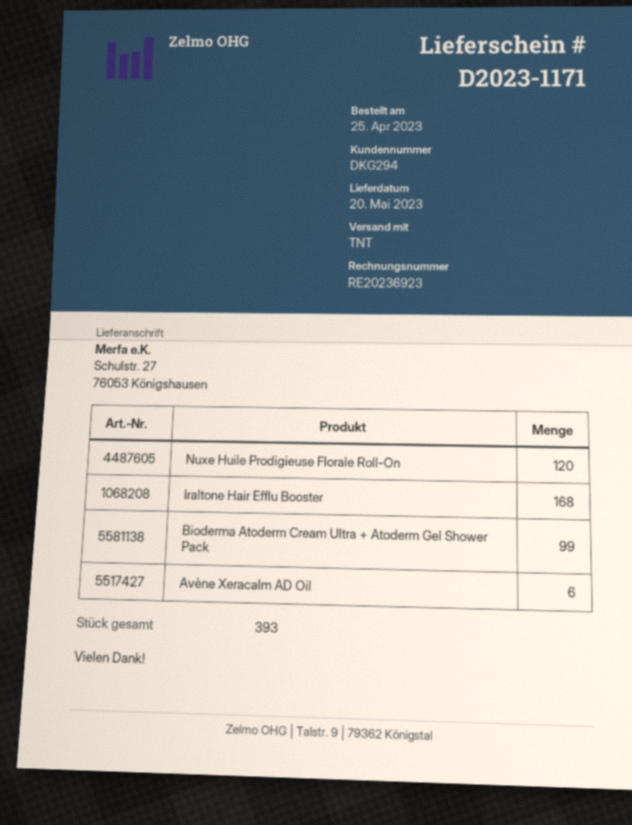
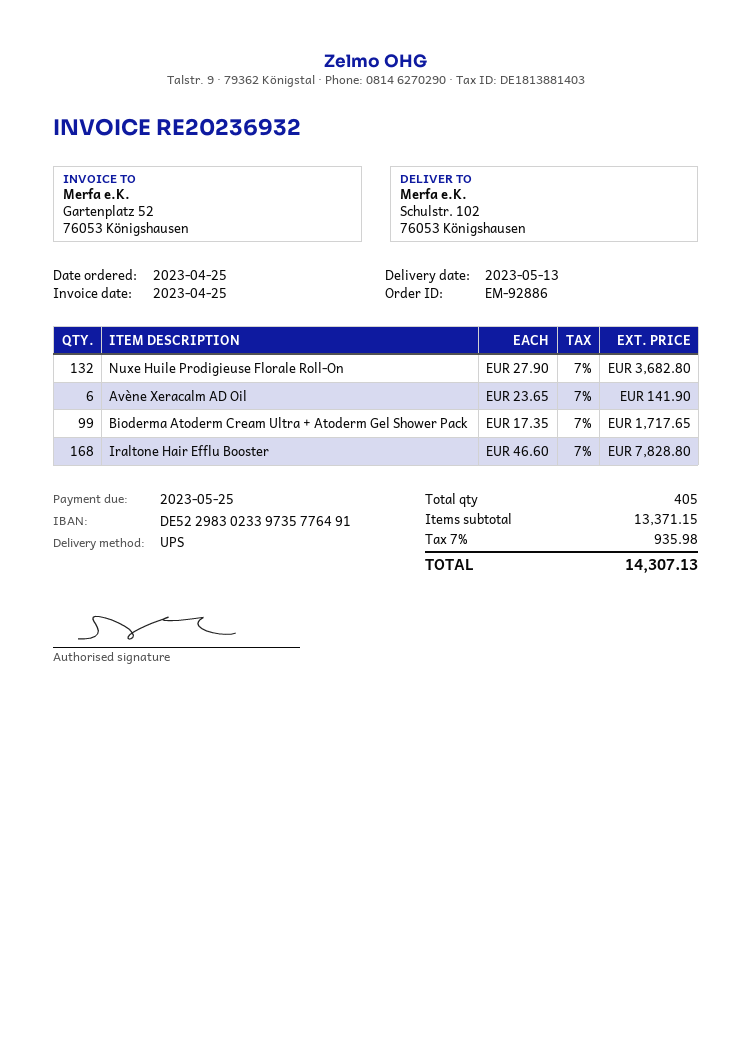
delivery date: 2023-05-20 -> 2023-05-13
invoice number: RE20236923 -> RE20236932
shipping method: TNT -> UPS
ship to: Schulstr. 27, 76053 Königshausen -> Schulstr. 102, 76053 Königshausen
Nuxe Huile Prodigieuse Florale Roll-On: 120 -> 132
total quantity: 393 -> 405

